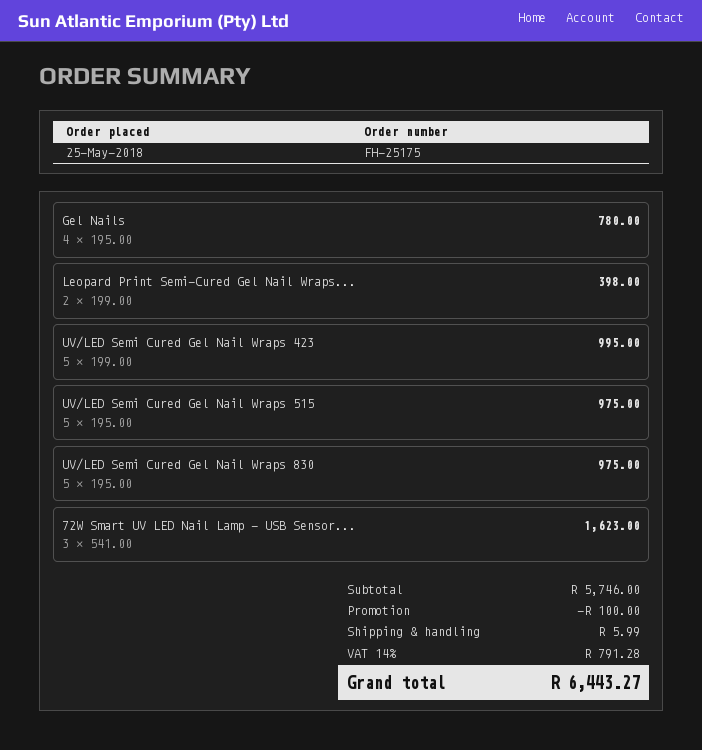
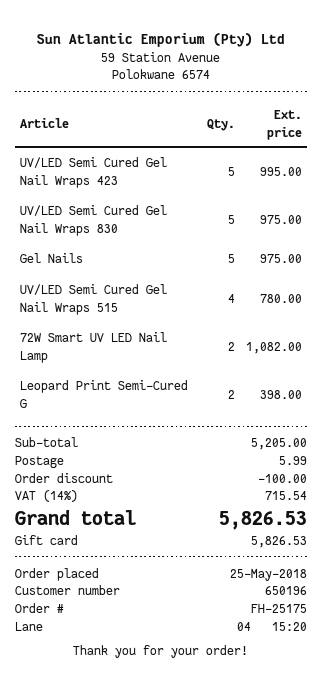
Gel Nails: 4 for 780.00 -> 5 for 975.00
UV/LED Semi Cured Gel Nail Wraps 515: 5 for 975.00 -> 4 for 780.00
72W Smart UV LED Nail Lamp - USB Sensor...: 3 for 1623.00 -> 2 for 1082.00
subtotal: 5746.00 -> 5205.00
tax: 14% = 791.28 -> 14% = 715.54
total: 6443.27 -> 5826.53

